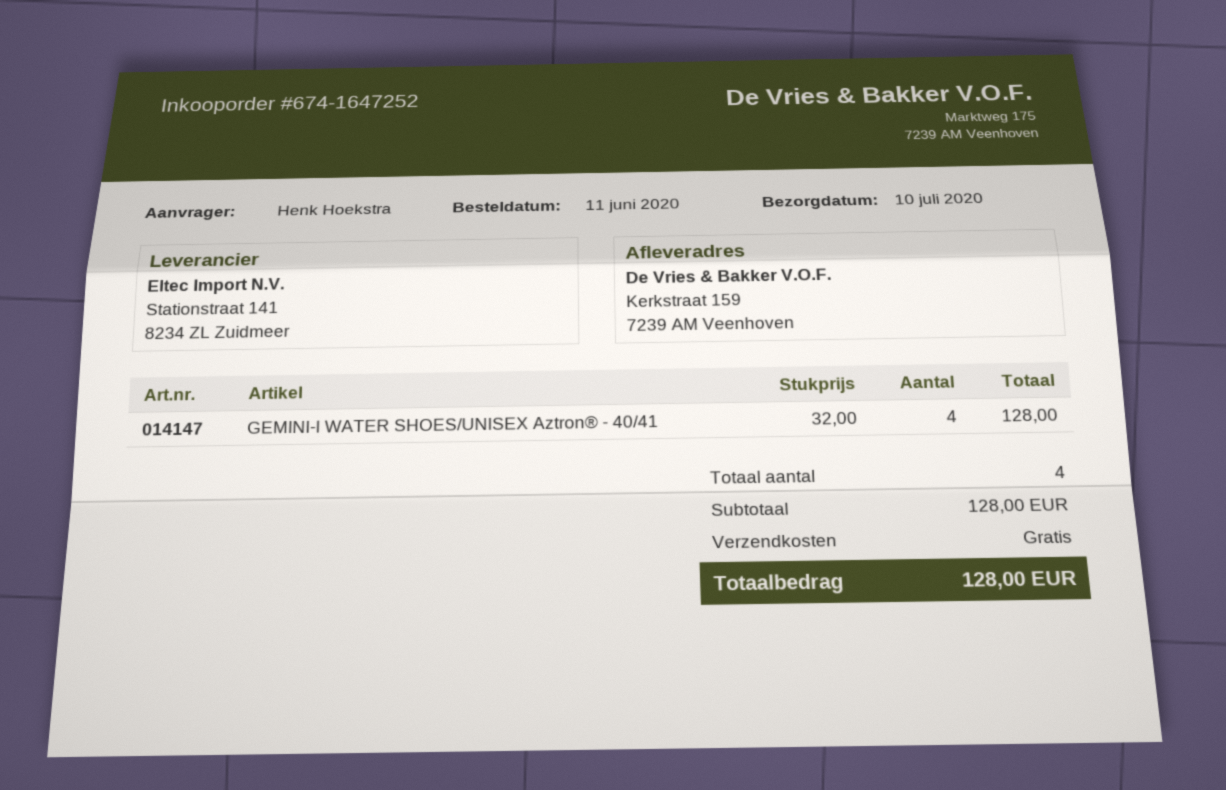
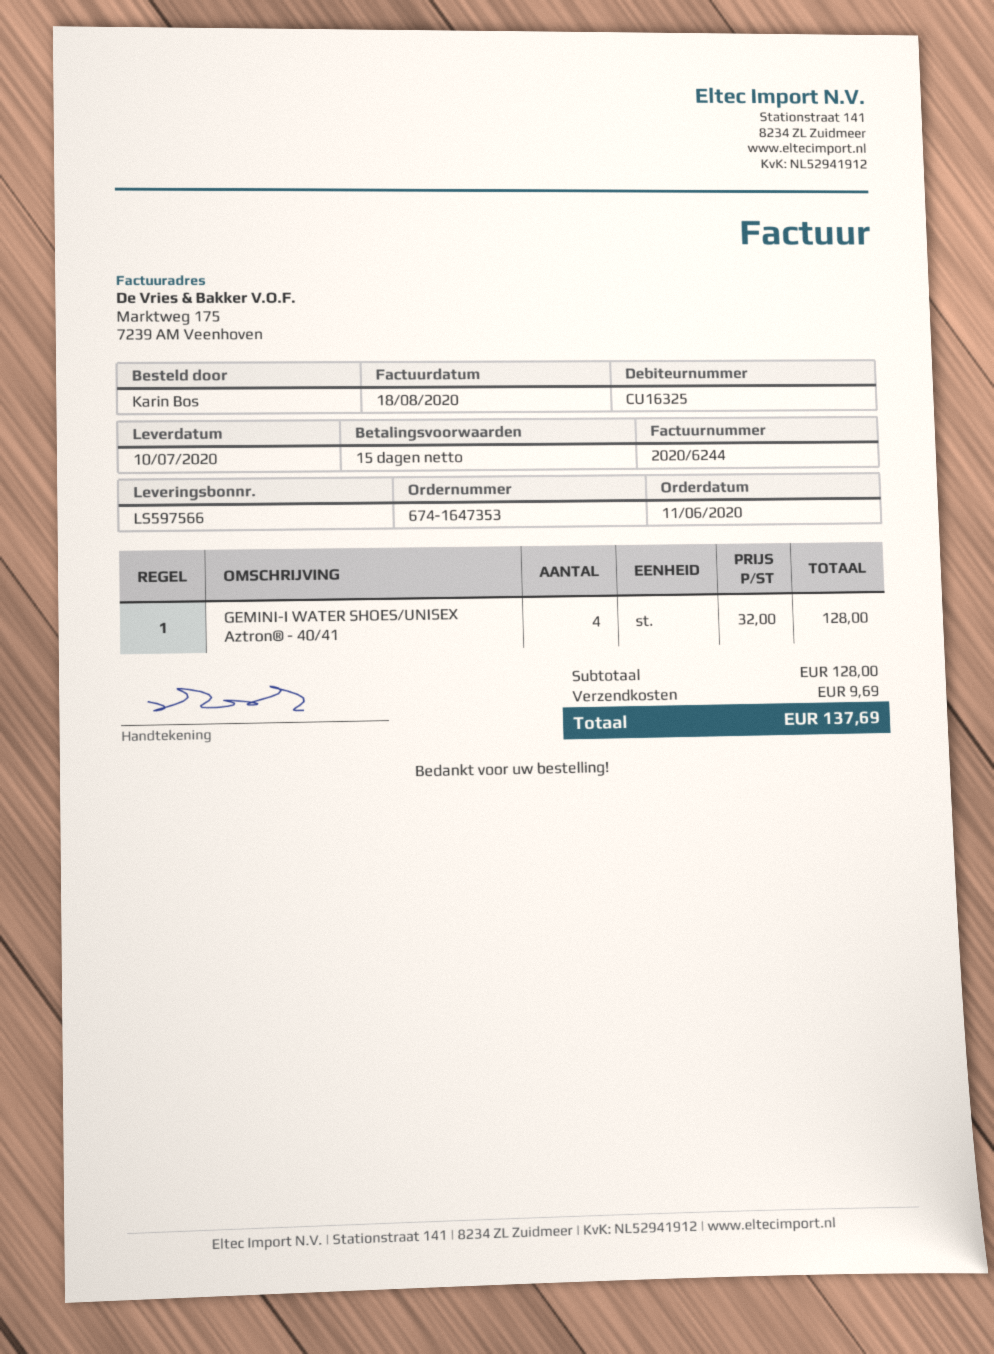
order number: 674-1647252 -> 674-1647353
ordered by: Henk Hoekstra -> Karin Bos
shipping: 0.00 -> 9.69
total: 128.00 -> 137.69

